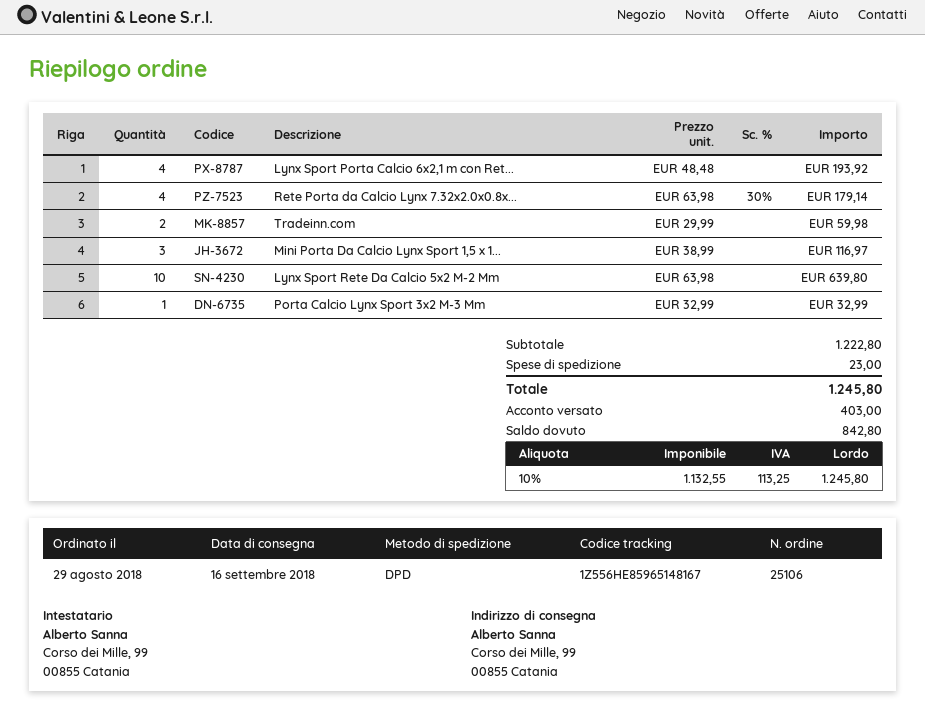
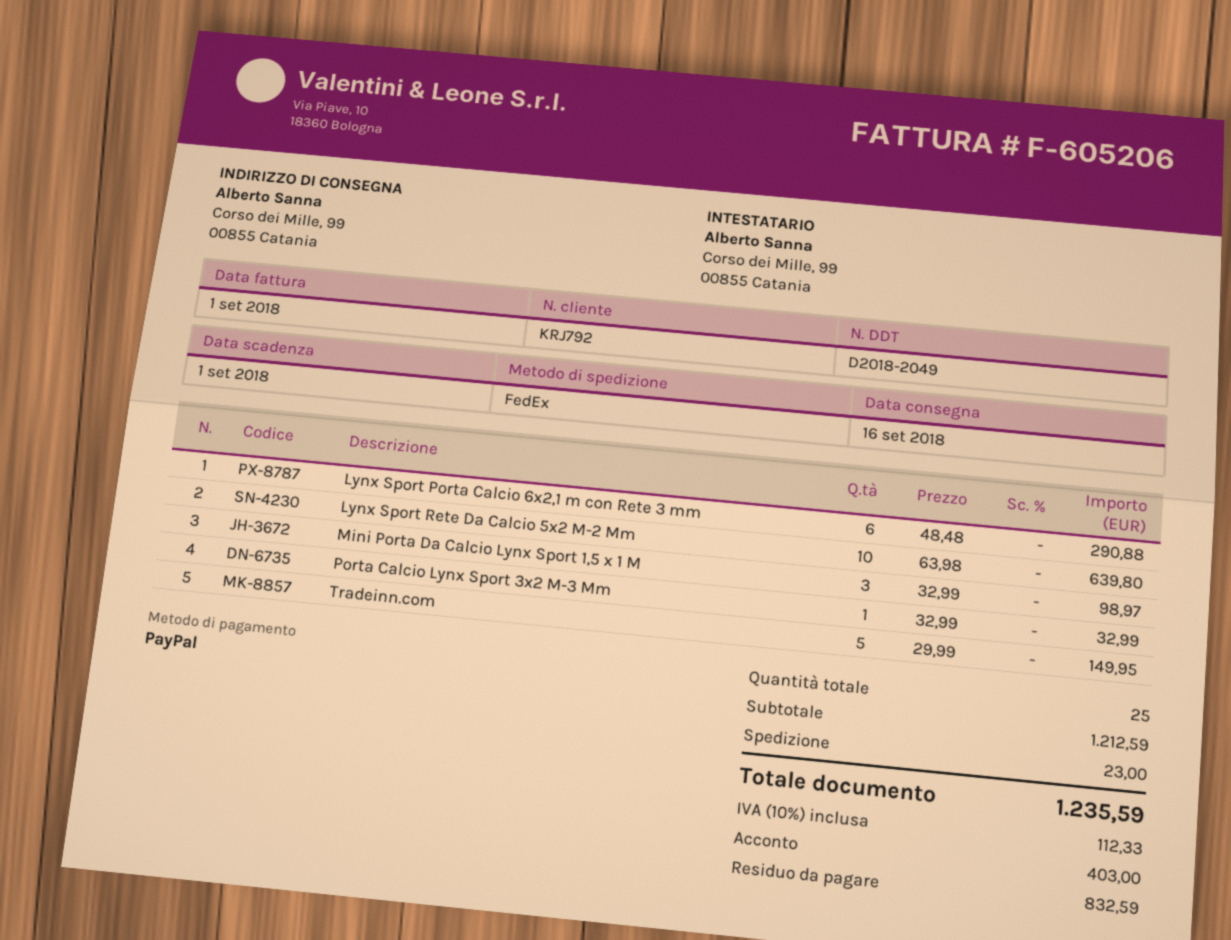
shipping method: DPD -> FedEx
Lynx Sport Porta Calcio 6x2,1 m con Ret...: 4 x 48.48 = 193.92 -> 6 x 48.48 = 290.88
Rete Porta da Calcio Lynx 7.32x2.0x0.8x...: 4 x 63.98 - 30% = 179.14 -> none
Tradeinn.com: 2 x 29.99 = 59.98 -> 5 x 29.99 = 149.95
Mini Porta Da Calcio Lynx Sport 1,5 x 1...: 3 x 38.99 = 116.97 -> 3 x 32.99 = 98.97
subtotal: 1222.80 -> 1212.59
tax: 10% = 113.25 -> 10% = 112.33
total: 1245.80 -> 1235.59
balance: 842.80 -> 832.59

